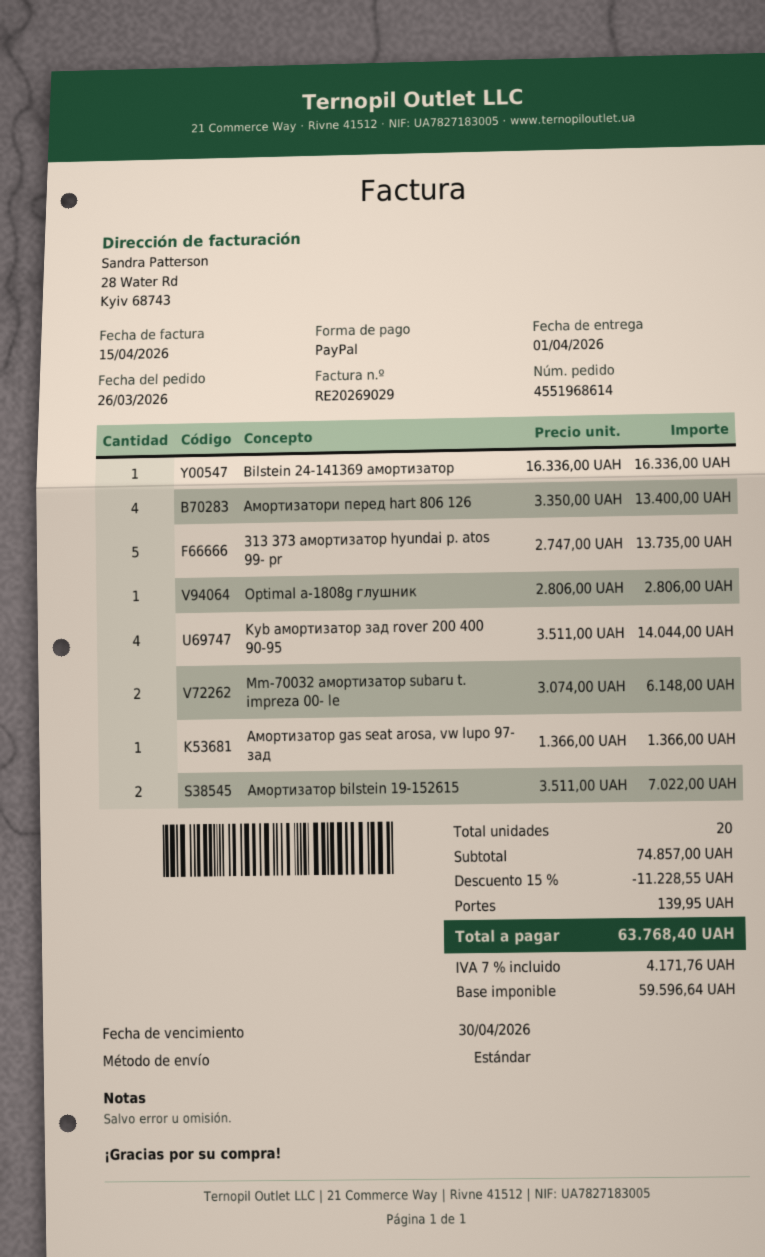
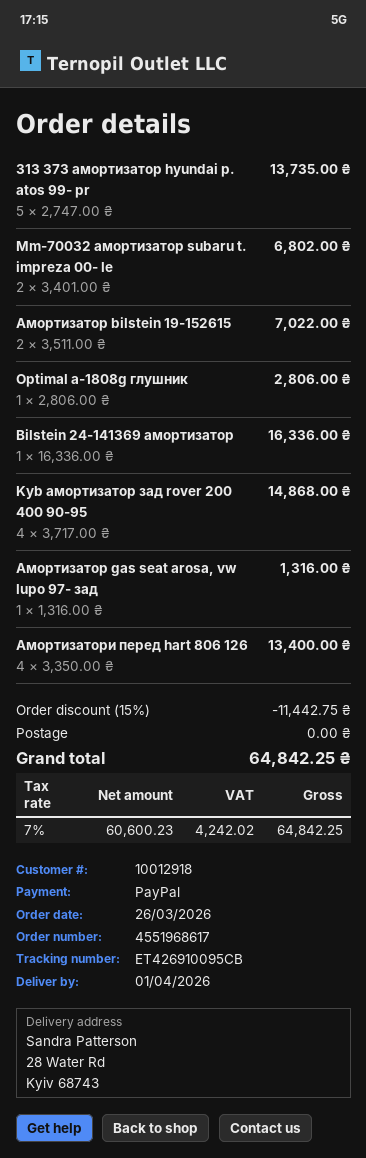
order number: 4551968614 -> 4551968617
Kyb амортизатор зад rover 200 400 90-95: 4 x 3511.00 = 14044.00 -> 4 x 3717.00 = 14868.00
Mm-70032 амортизатор subaru t. impreza 00- le: 2 x 3074.00 = 6148.00 -> 2 x 3401.00 = 6802.00
Амортизатор gas seat arosa, vw lupo 97- зад: 1 x 1366.00 = 1366.00 -> 1 x 1316.00 = 1316.00
discount: 15% = 11228.55 -> 15% = 11442.75
shipping: 139.95 -> 0.00
net: 59596.64 -> 60600.23
tax: 7% = 4171.76 -> 7% = 4242.02
total: 63768.40 -> 64842.25

